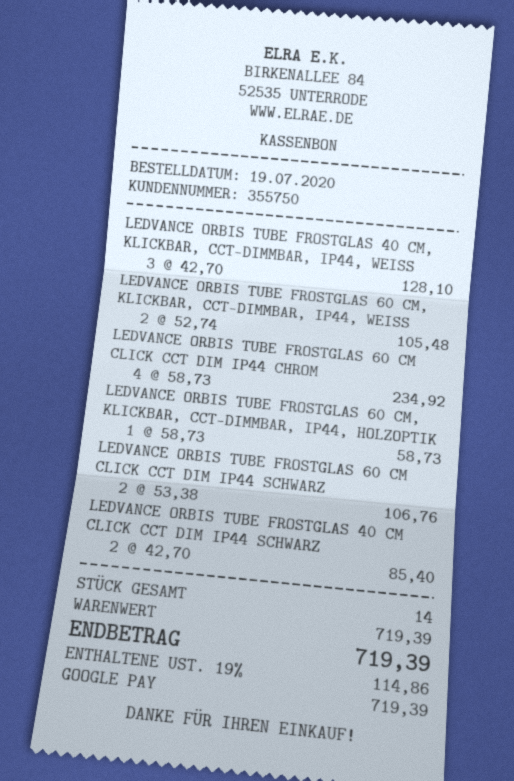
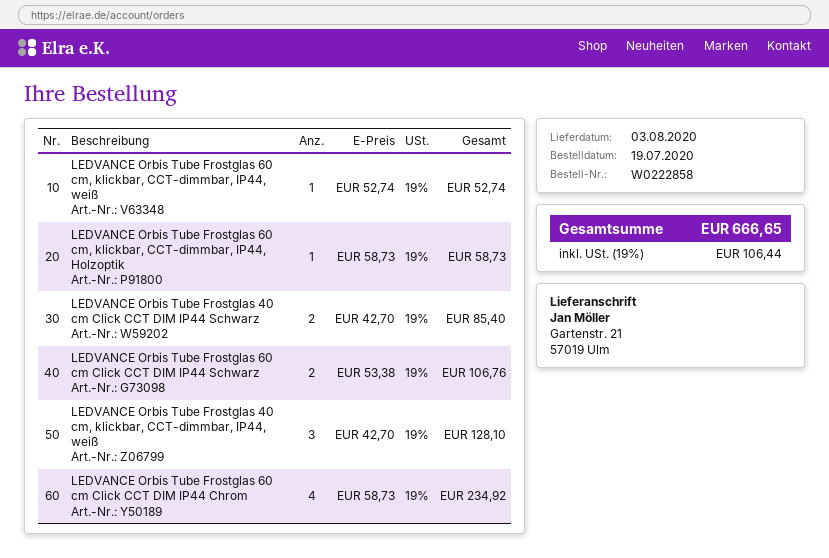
LEDVANCE ORBIS TUBE FROSTGLAS 60 CM, KLICKBAR, CCT-DIMMBAR, IP44, WEISS: 2 x 52.74 = 105.48 -> 1 x 52.74 = 52.74
tax: 19% = 114.86 -> 19% = 106.44
total: 719.39 -> 666.65

